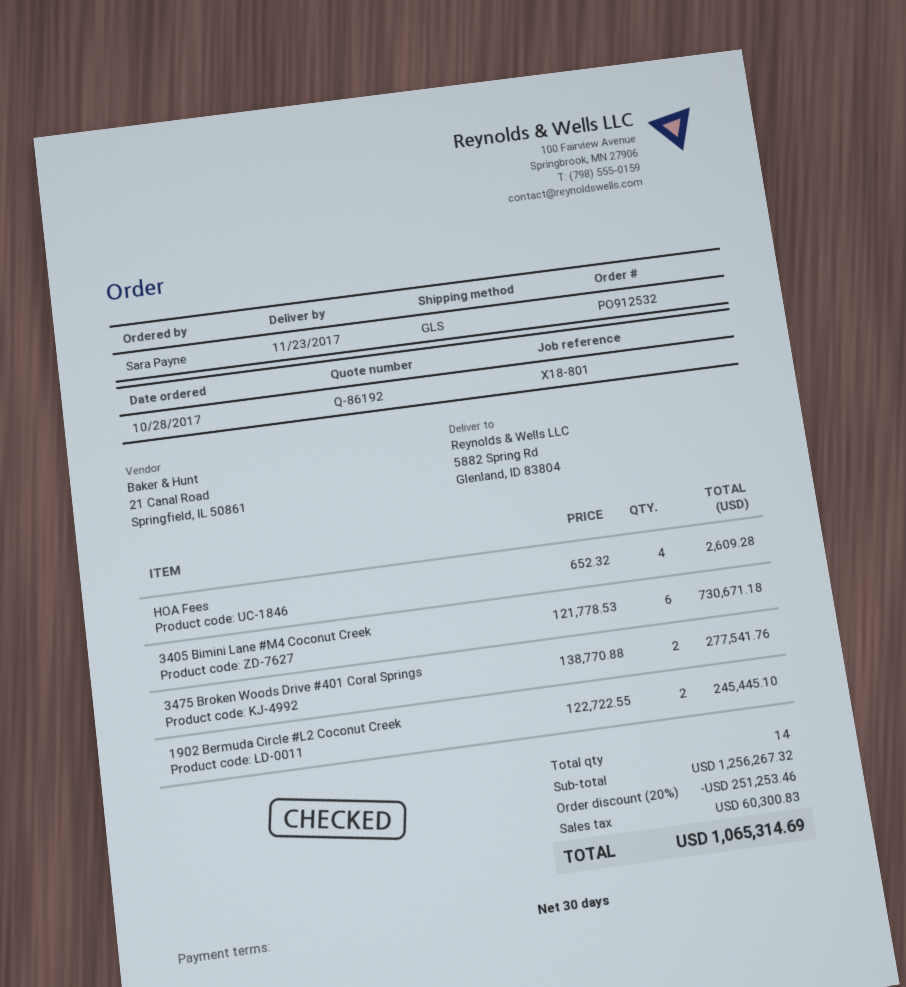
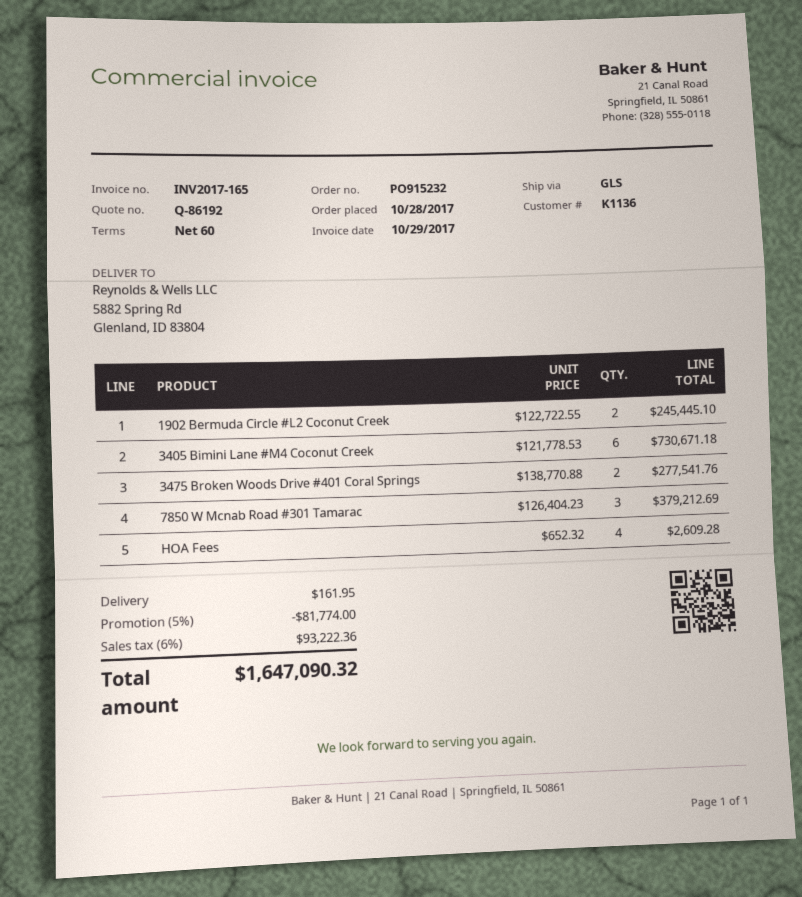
order number: PO912532 -> PO915232
payment terms: 30 days -> 60 days
7850 W Mcnab Road #301 Tamarac: none -> 3 x 126404.23 = 379212.69
discount: 20% = 251253.46 -> 5% = 81774.00
shipping: none -> 161.95
tax: 60300.83 -> 93222.36
total: 1065314.69 -> 1647090.32

